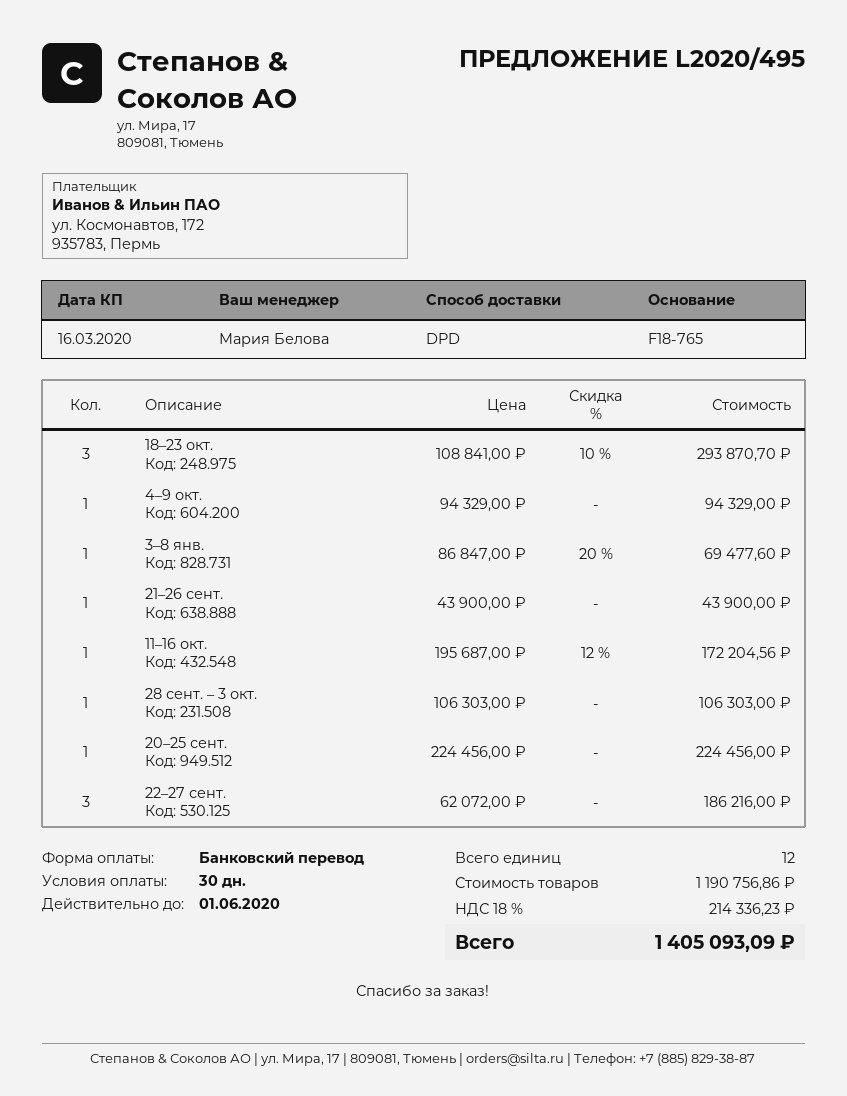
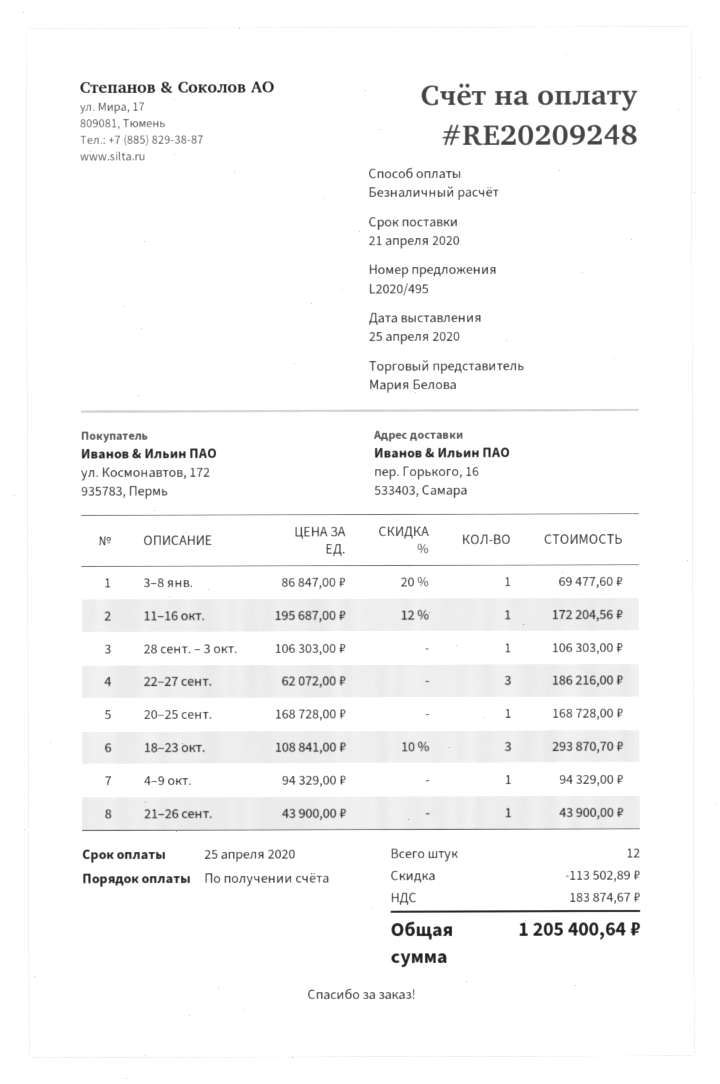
payment terms: 30 days -> on receipt
20–25 сент.: 1 x 224456.00 = 224456.00 -> 1 x 168728.00 = 168728.00
discount: none -> 113502.89
tax: 214336.23 -> 183874.67
total: 1405093.09 -> 1205400.64

